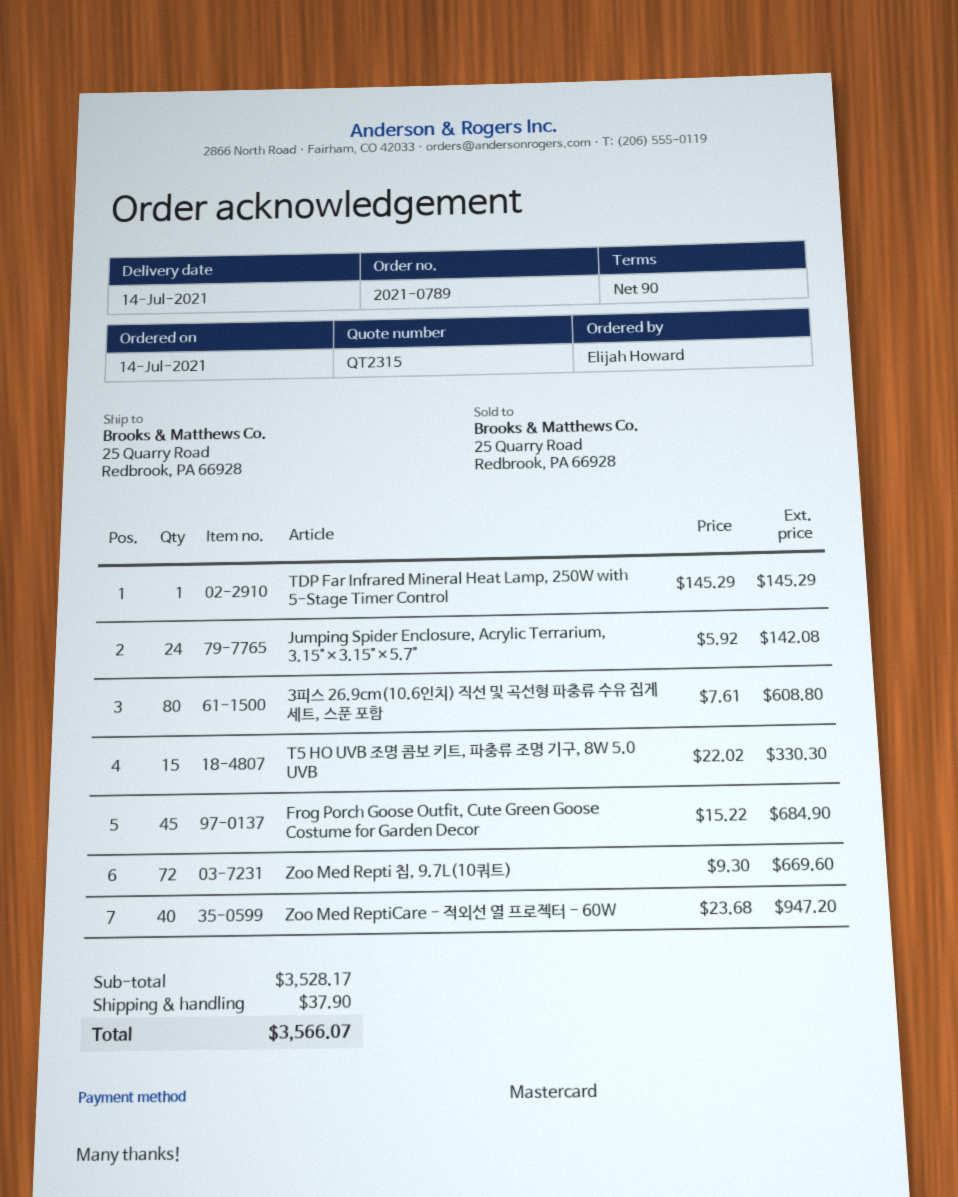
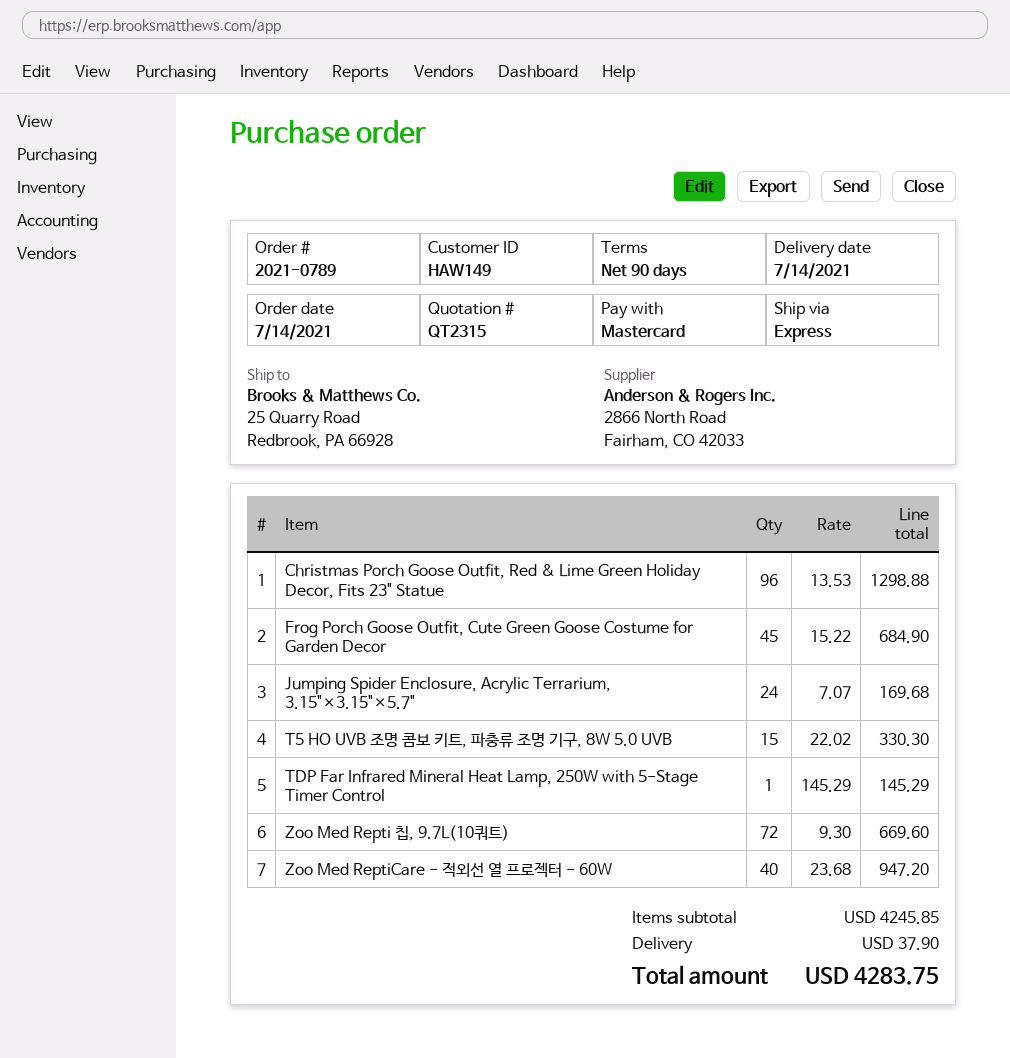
Jumping Spider Enclosure, Acrylic Terrarium, 3.15"×3.15"×5.7": 24 x 5.92 = 142.08 -> 24 x 7.07 = 169.68
3피스 26.9cm(10.6인치) 직선 및 곡선형 파충류 수유 집게 세트, 스푼 포함: 80 x 7.61 = 608.80 -> none
Christmas Porch Goose Outfit, Red & Lime Green Holiday Decor, Fits 23" Statue: none -> 96 x 13.53 = 1298.88
subtotal: 3528.17 -> 4245.85
total: 3566.07 -> 4283.75

